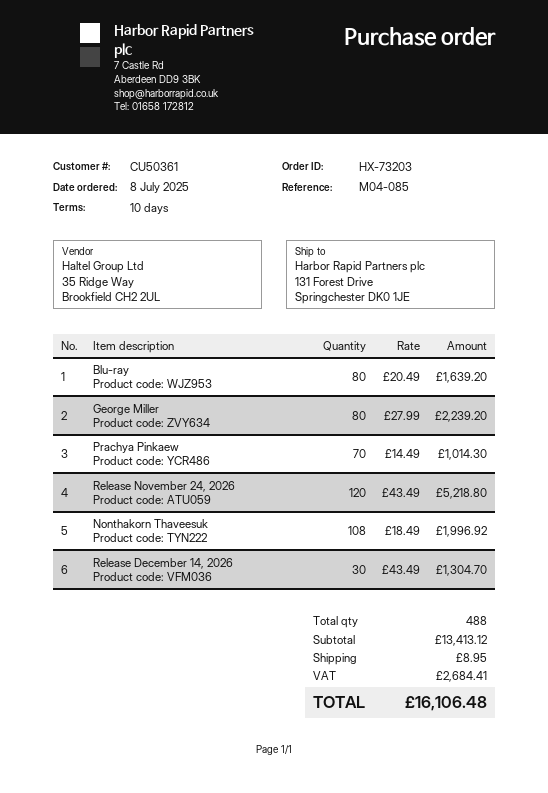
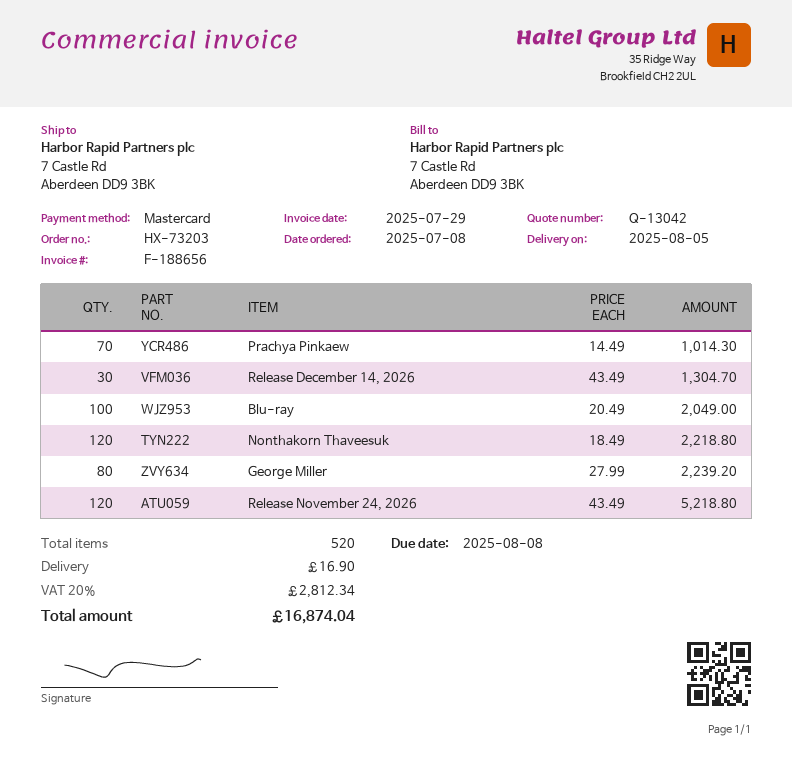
ship to: 131 Forest Drive, Springchester DK0 1JE -> 7 Castle Rd, Aberdeen DD9 3BK
Blu-ray: 80 x 20.49 = 1639.20 -> 100 x 20.49 = 2049.00
Nonthakorn Thaveesuk: 108 x 18.49 = 1996.92 -> 120 x 18.49 = 2218.80
total quantity: 488 -> 520
shipping: 8.95 -> 16.90
tax: 2684.41 -> 2812.34
total: 16106.48 -> 16874.04

